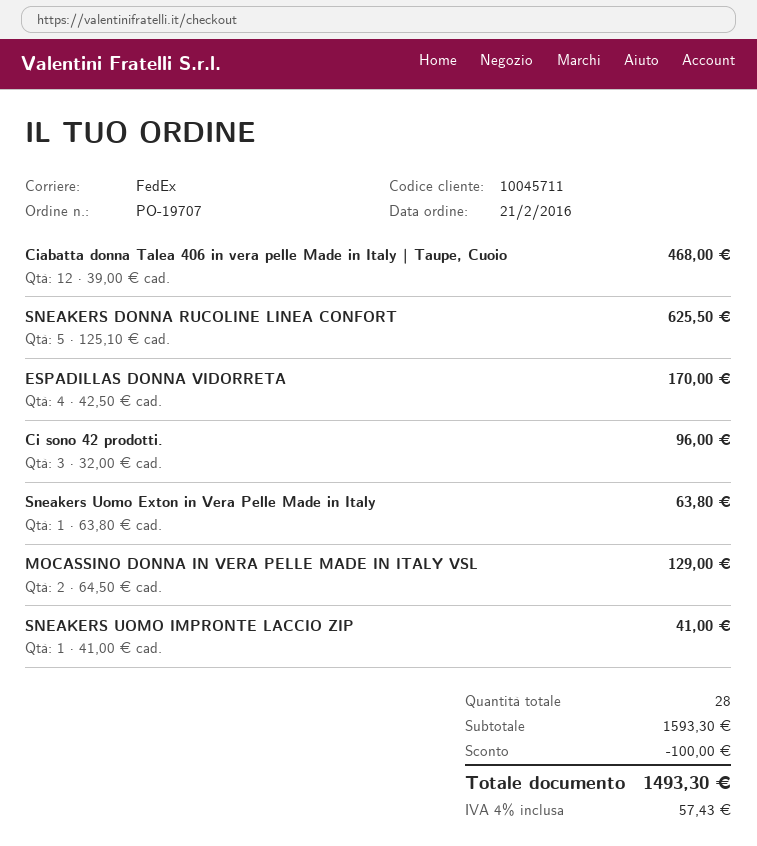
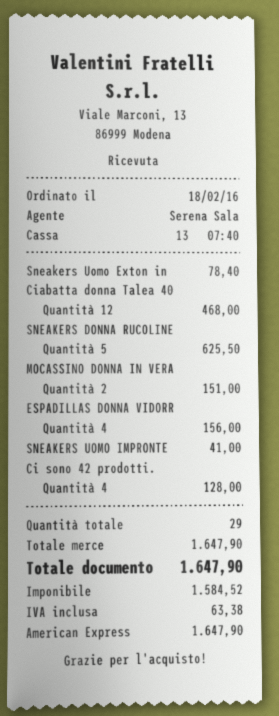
order date: 2016-02-21 -> 2016-02-18
ESPADILLAS DONNA VIDORRETA: 4 for 170.00 -> 4 for 156.00
Ci sono 42 prodotti.: 3 for 96.00 -> 4 for 128.00
Sneakers Uomo Exton in Vera Pelle Made in Italy: 1 for 63.80 -> 1 for 78.40
MOCASSINO DONNA IN VERA PELLE MADE IN ITALY VSL: 2 for 129.00 -> 2 for 151.00
total quantity: 28 -> 29
subtotal: 1593.30 -> 1647.90
discount: 100.00 -> none
tax: 57.43 -> 63.38
total: 1493.30 -> 1647.90

